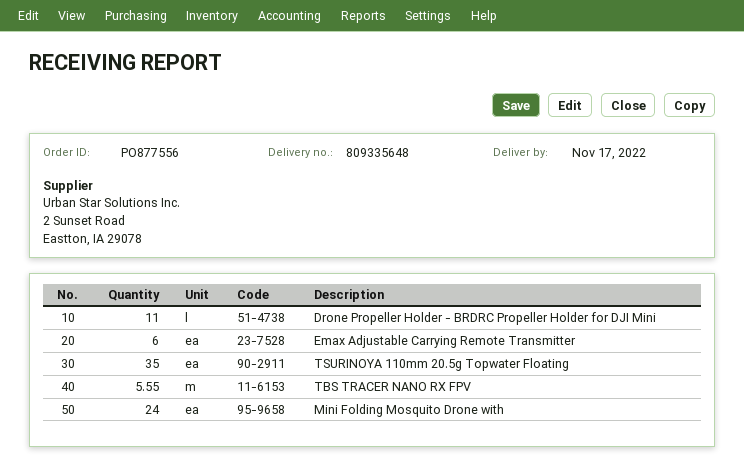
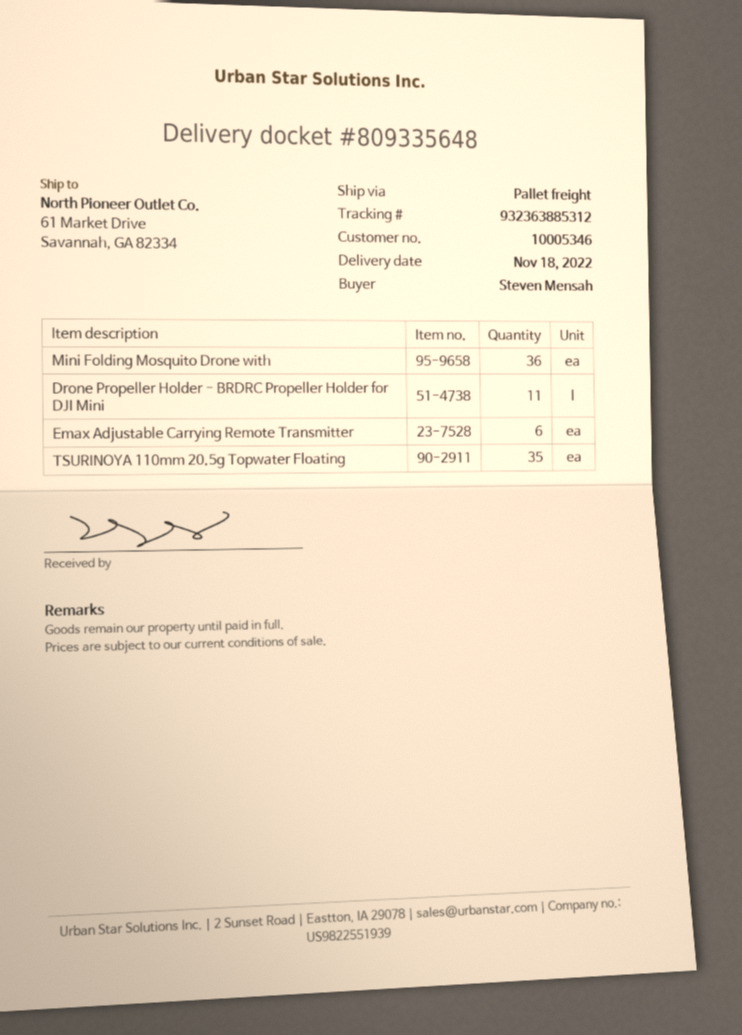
delivery date: 2022-11-17 -> 2022-11-18
TBS TRACER NANO RX FPV: 5.55 -> none
Mini Folding Mosquito Drone with: 24 -> 36

